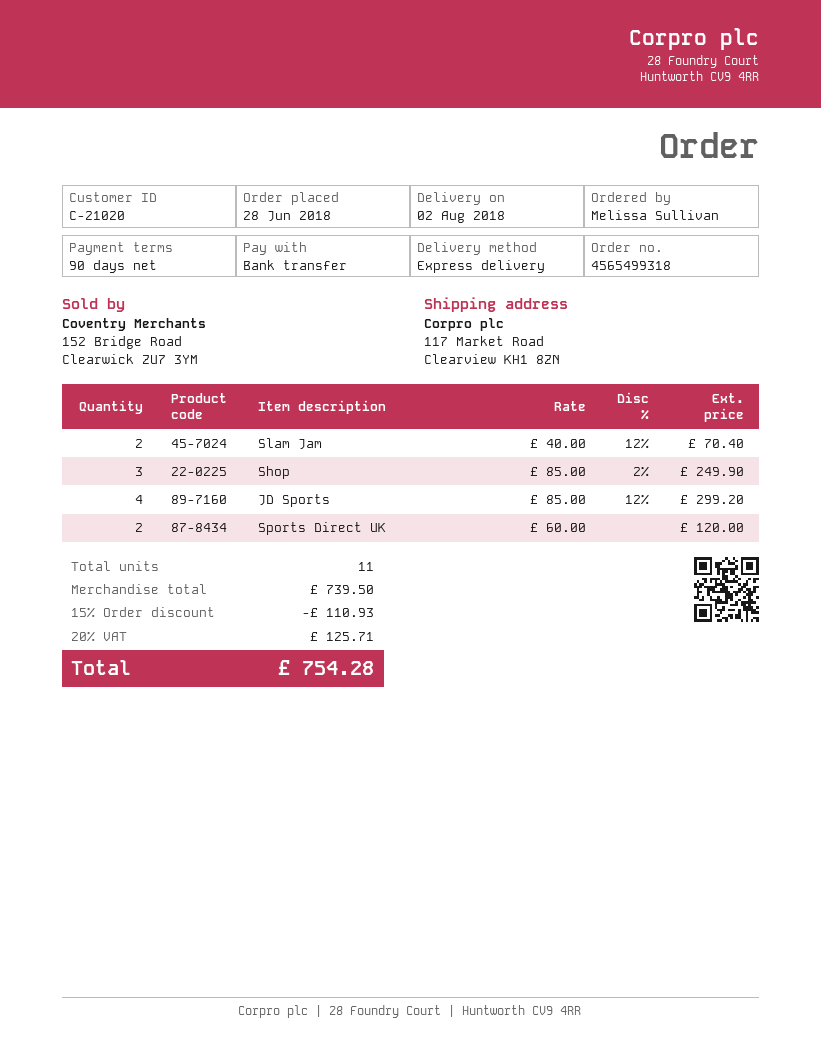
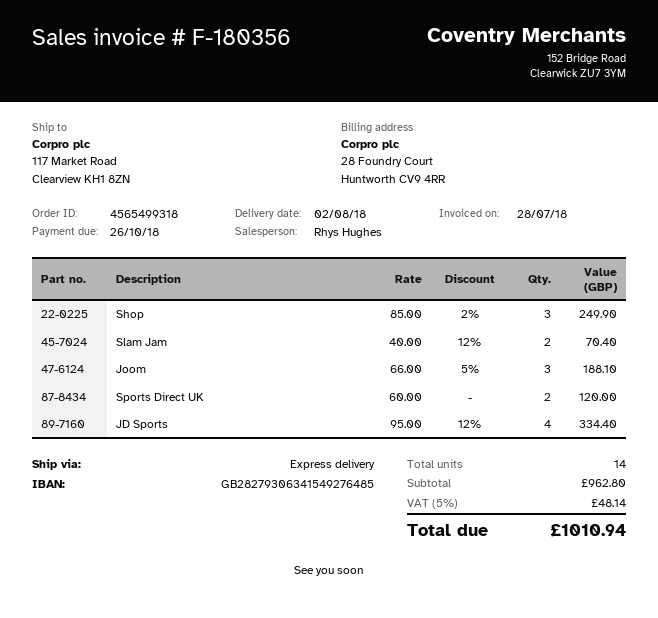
JD Sports: 4 x 85.00 - 12% = 299.20 -> 4 x 95.00 - 12% = 334.40
Joom: none -> 3 x 66.00 - 5% = 188.10
total quantity: 11 -> 14
subtotal: 739.50 -> 962.80
discount: 15% = 110.93 -> none
tax: 20% = 125.71 -> 5% = 48.14
total: 754.28 -> 1010.94

